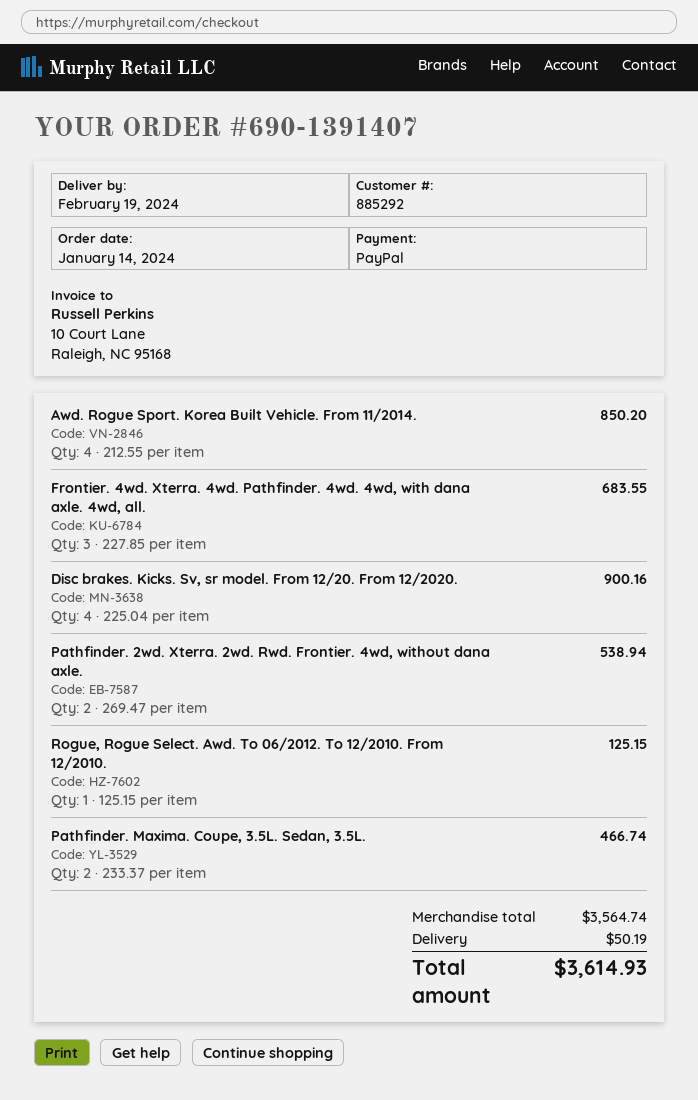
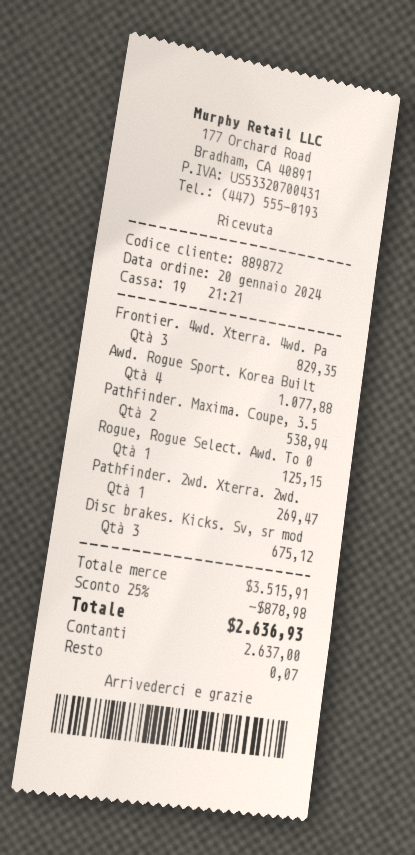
order date: 2024-01-14 -> 2024-01-20
customer number: 885292 -> 889872
payment method: PayPal -> cash
Awd. Rogue Sport. Korea Built Vehicle. From 11/2014.: 4 for 850.20 -> 4 for 1077.88
Frontier. 4wd. Xterra. 4wd. Pathfinder. 4wd. 4wd, with dana axle. 4wd, all.: 3 for 683.55 -> 3 for 829.35
Disc brakes. Kicks. Sv, sr model. From 12/20. From 12/2020.: 4 for 900.16 -> 3 for 675.12
Pathfinder. 2wd. Xterra. 2wd. Rwd. Frontier. 4wd, without dana axle.: 2 for 538.94 -> 1 for 269.47
Pathfinder. Maxima. Coupe, 3.5L. Sedan, 3.5L.: 2 for 466.74 -> 2 for 538.94
subtotal: 3564.74 -> 3515.91
discount: none -> 25% = 878.98
shipping: 50.19 -> none
total: 3614.93 -> 2636.93

